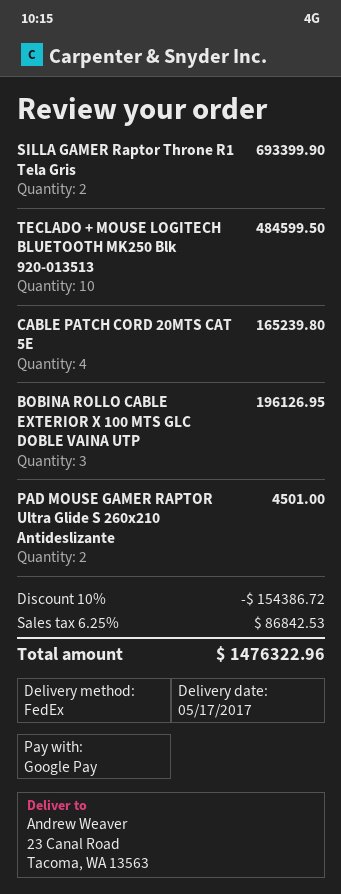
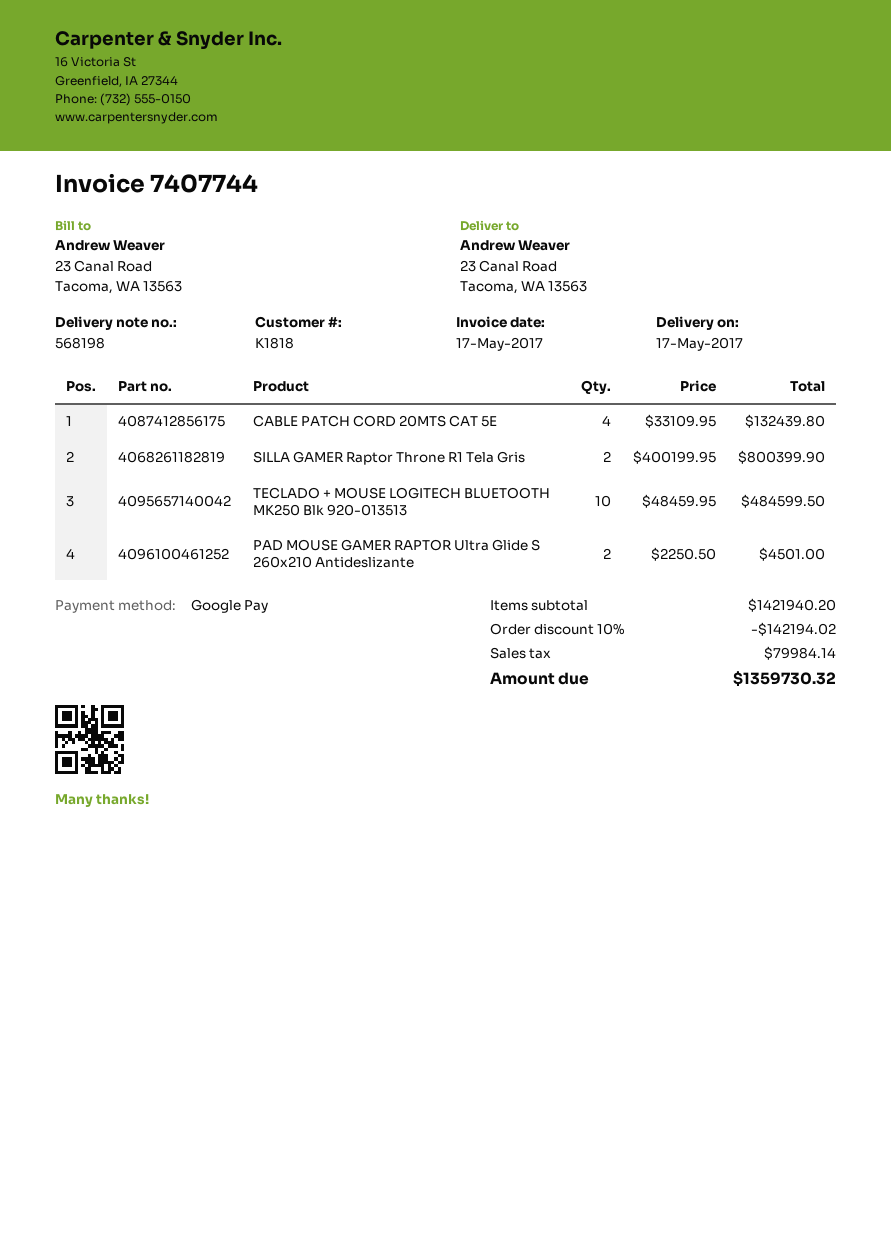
SILLA GAMER Raptor Throne R1 Tela Gris: 2 for 693399.90 -> 2 for 800399.90
CABLE PATCH CORD 20MTS CAT 5E: 4 for 165239.80 -> 4 for 132439.80
BOBINA ROLLO CABLE EXTERIOR X 100 MTS GLC DOBLE VAINA UTP: 3 for 196126.95 -> none
discount: 10% = 154386.72 -> 10% = 142194.02
tax: 86842.53 -> 79984.14
total: 1476322.96 -> 1359730.32

